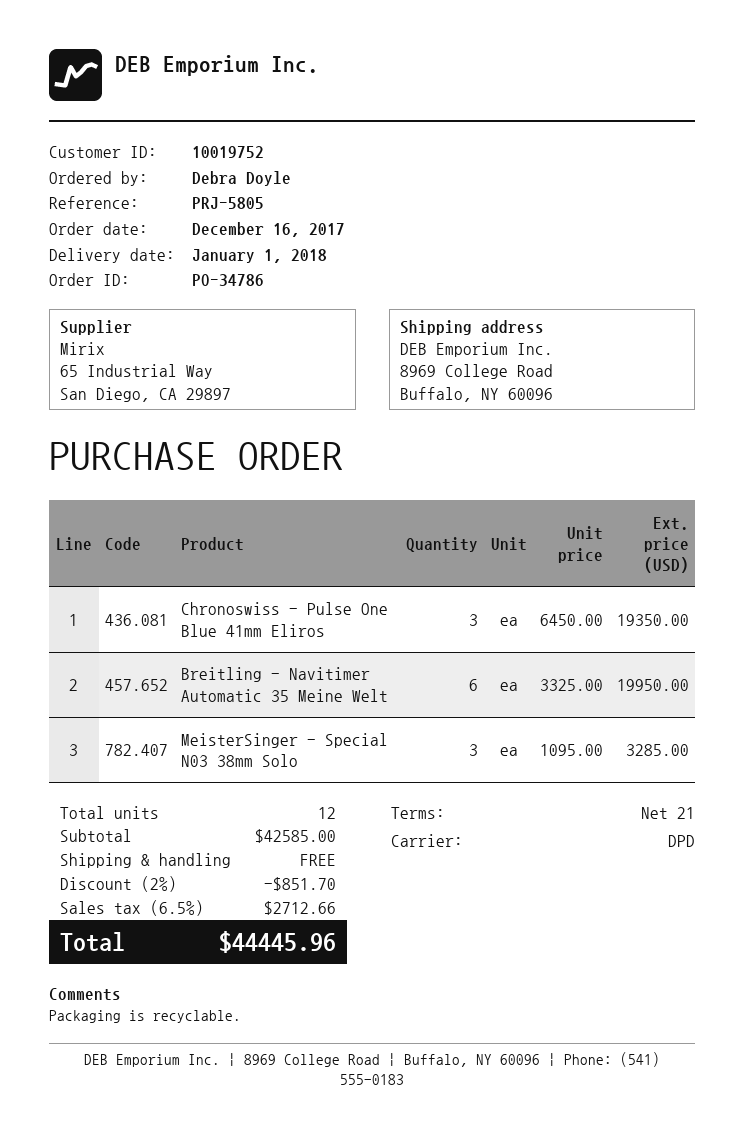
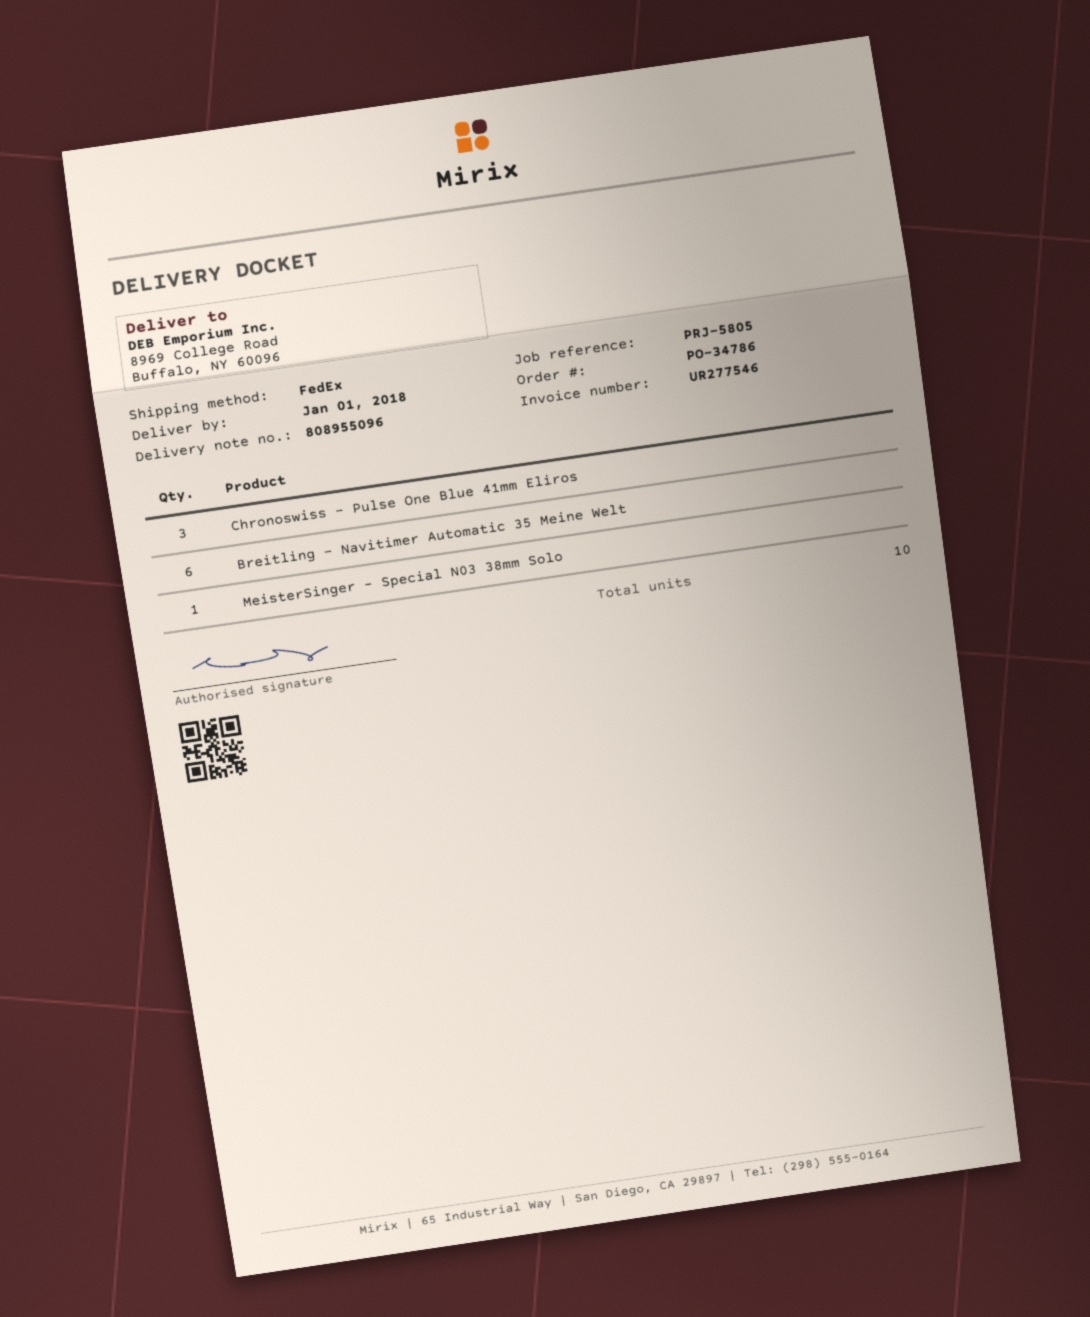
shipping method: DPD -> FedEx
MeisterSinger - Special N03 38mm Solo: 3 -> 1
total quantity: 12 -> 10

